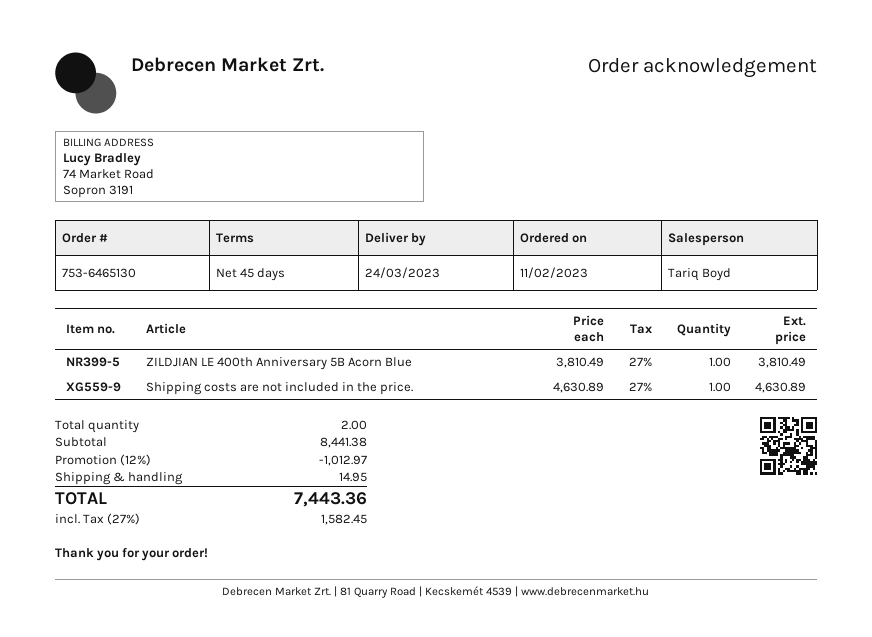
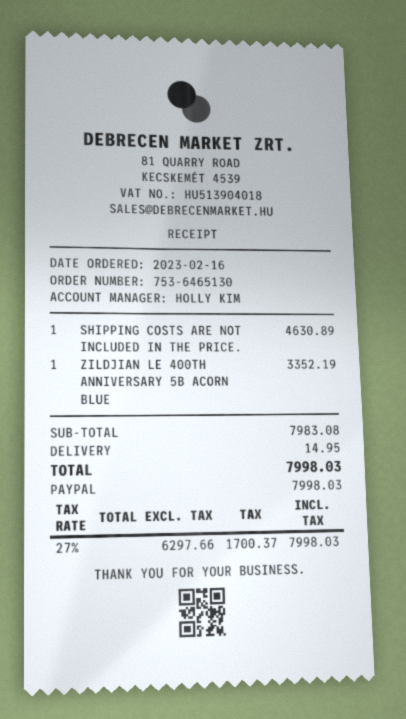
order date: 2023-02-11 -> 2023-02-16
sales rep: Tariq Boyd -> HOLLY KIM
ZILDJIAN LE 400th Anniversary 5B Acorn Blue: 1 for 3810.49 -> 1 for 3352.19
subtotal: 8441.38 -> 7983.08
discount: 12% = 1012.97 -> none
tax: 27% = 1582.45 -> 27% = 1700.37
total: 7443.36 -> 7998.03

